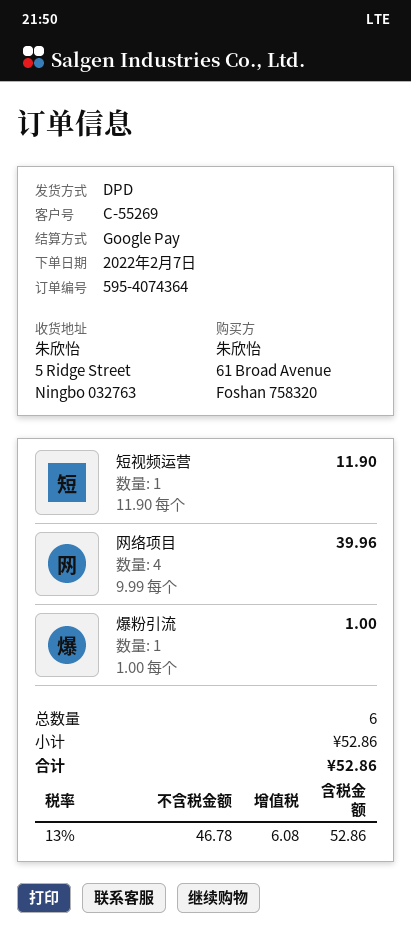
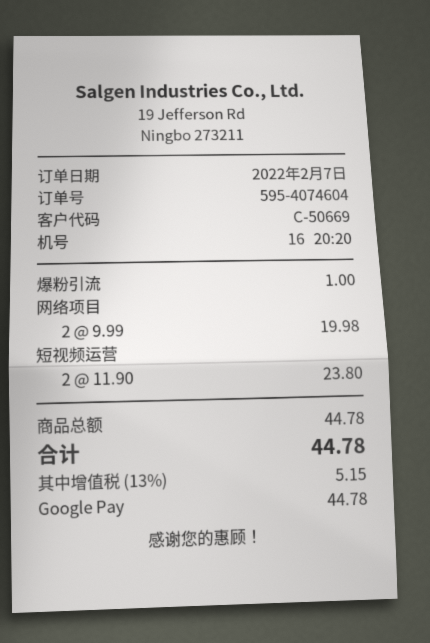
order number: 595-4074364 -> 595-4074604
customer number: C-55269 -> C-50669
短视频运营: 1 x 11.90 = 11.90 -> 2 x 11.90 = 23.80
网络项目: 4 x 9.99 = 39.96 -> 2 x 9.99 = 19.98
subtotal: 52.86 -> 44.78
tax: 13% = 6.08 -> 13% = 5.15
total: 52.86 -> 44.78

